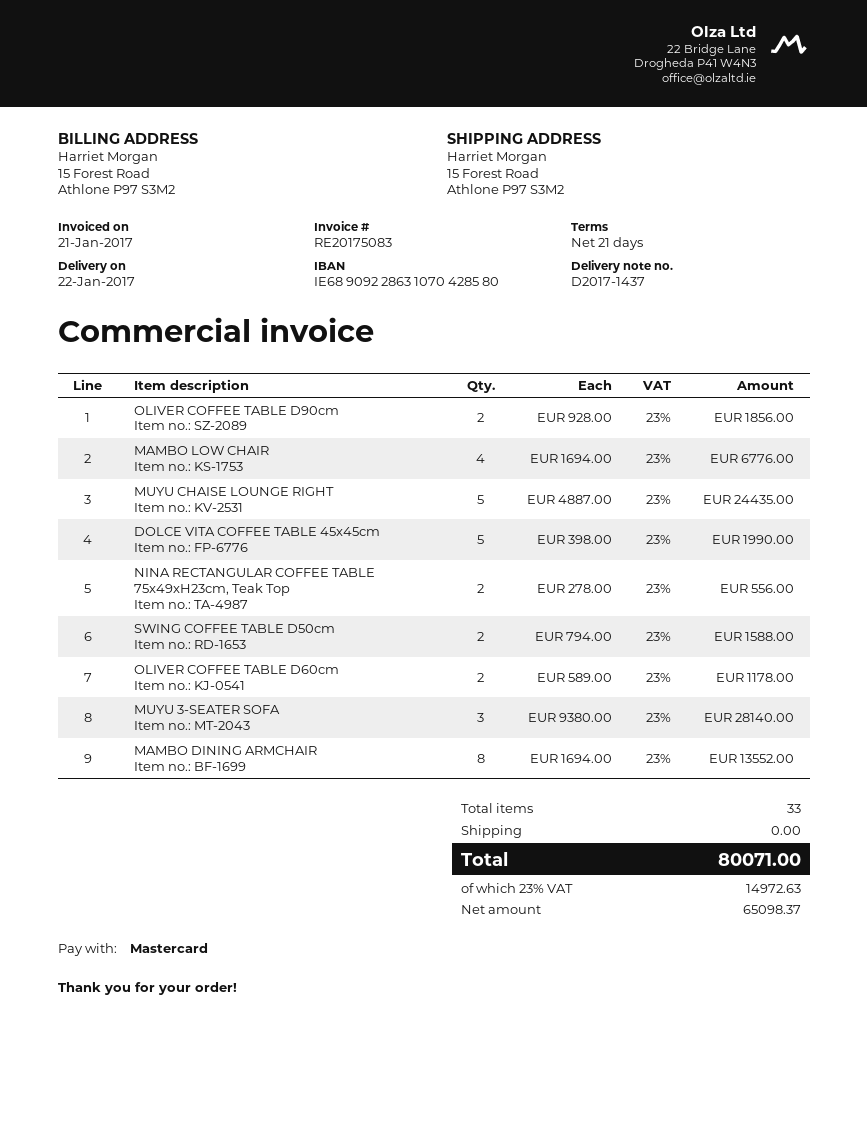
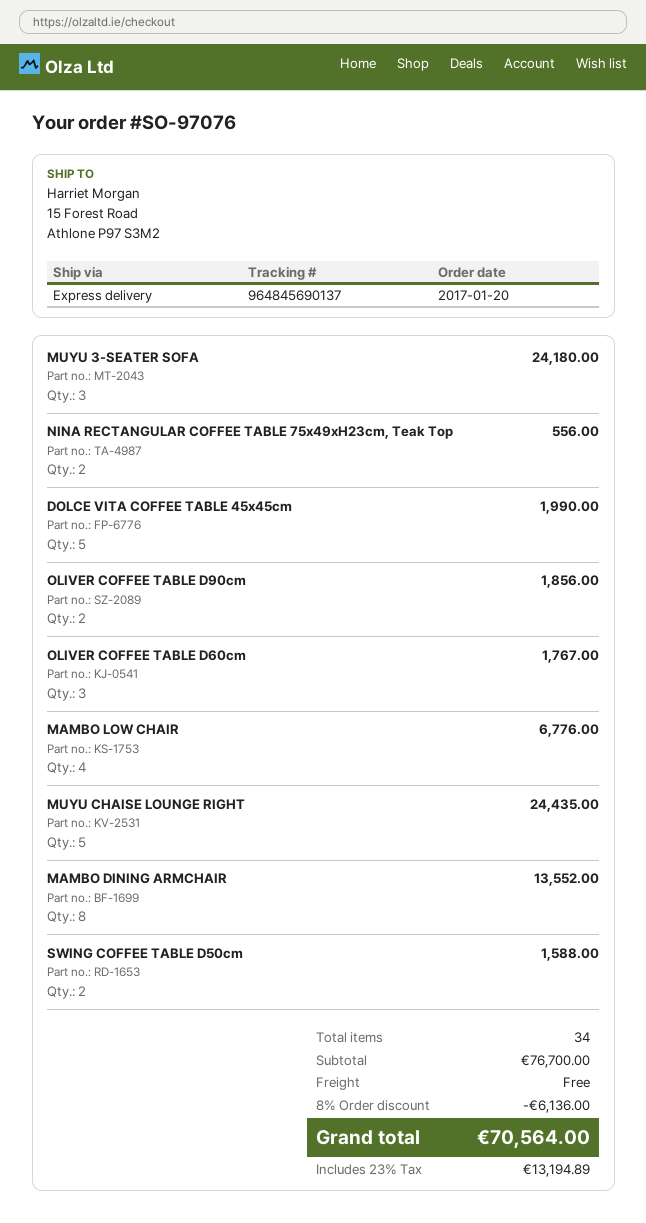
OLIVER COFFEE TABLE D60cm: 2 for 1178.00 -> 3 for 1767.00
MUYU 3-SEATER SOFA: 3 for 28140.00 -> 3 for 24180.00
total quantity: 33 -> 34
discount: none -> 8% = 6136.00
tax: 23% = 14972.63 -> 23% = 13194.89
total: 80071.00 -> 70564.00

